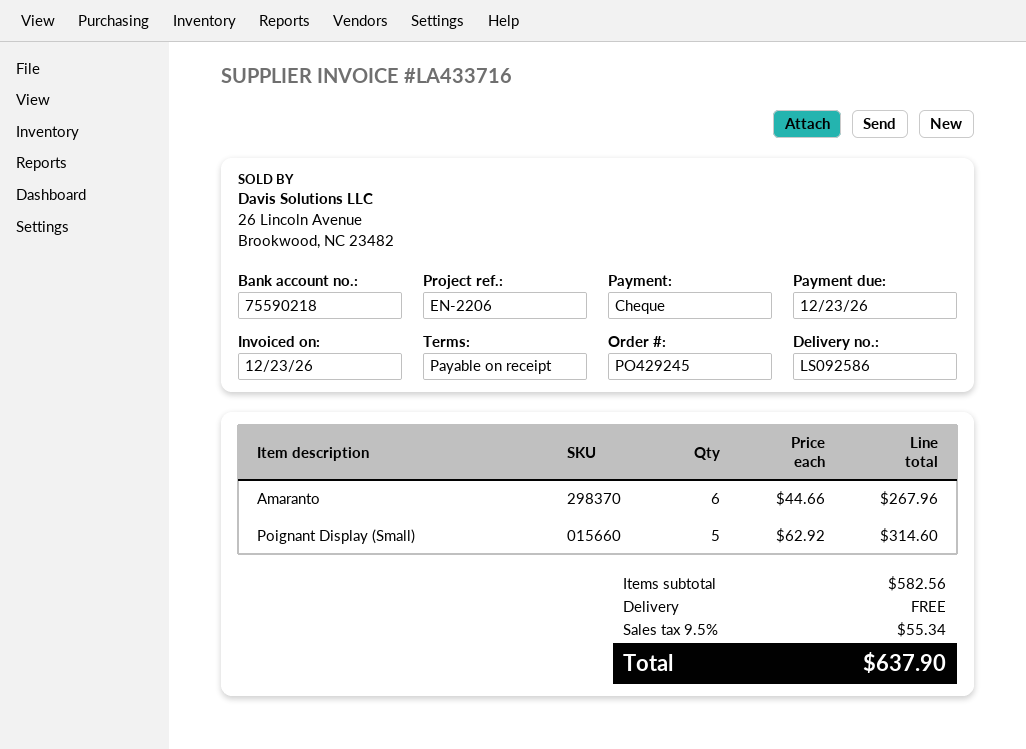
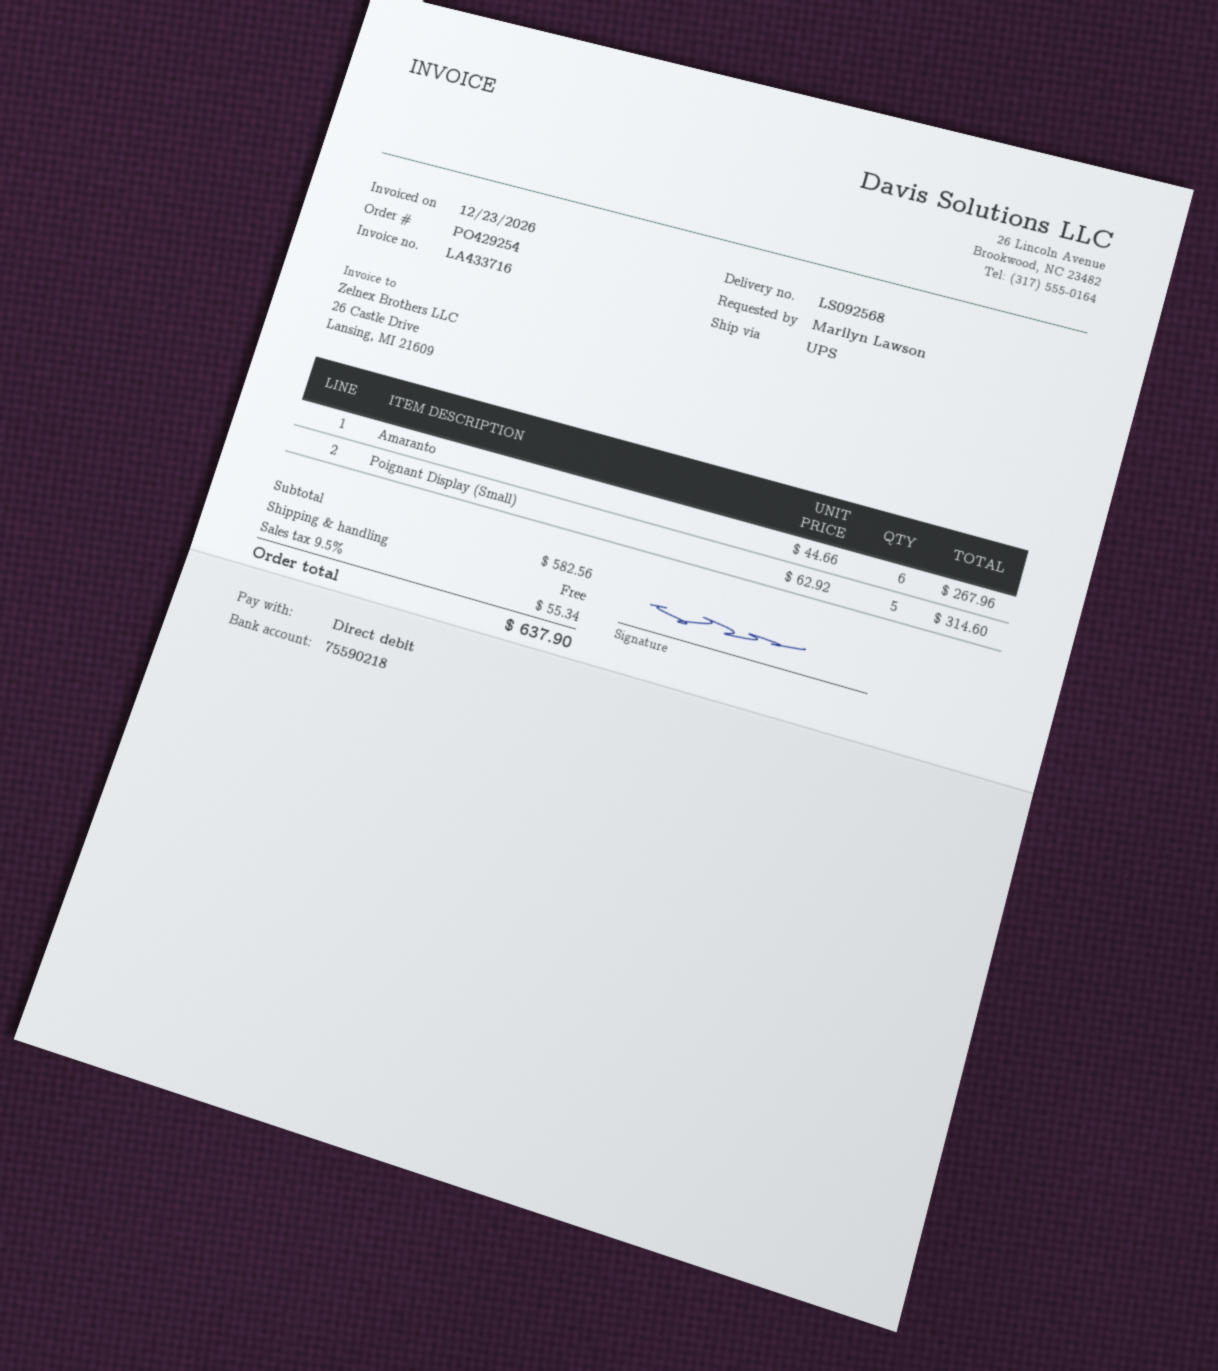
order number: PO429245 -> PO429254
delivery note number: LS092586 -> LS092568
payment method: cheque -> direct debit

